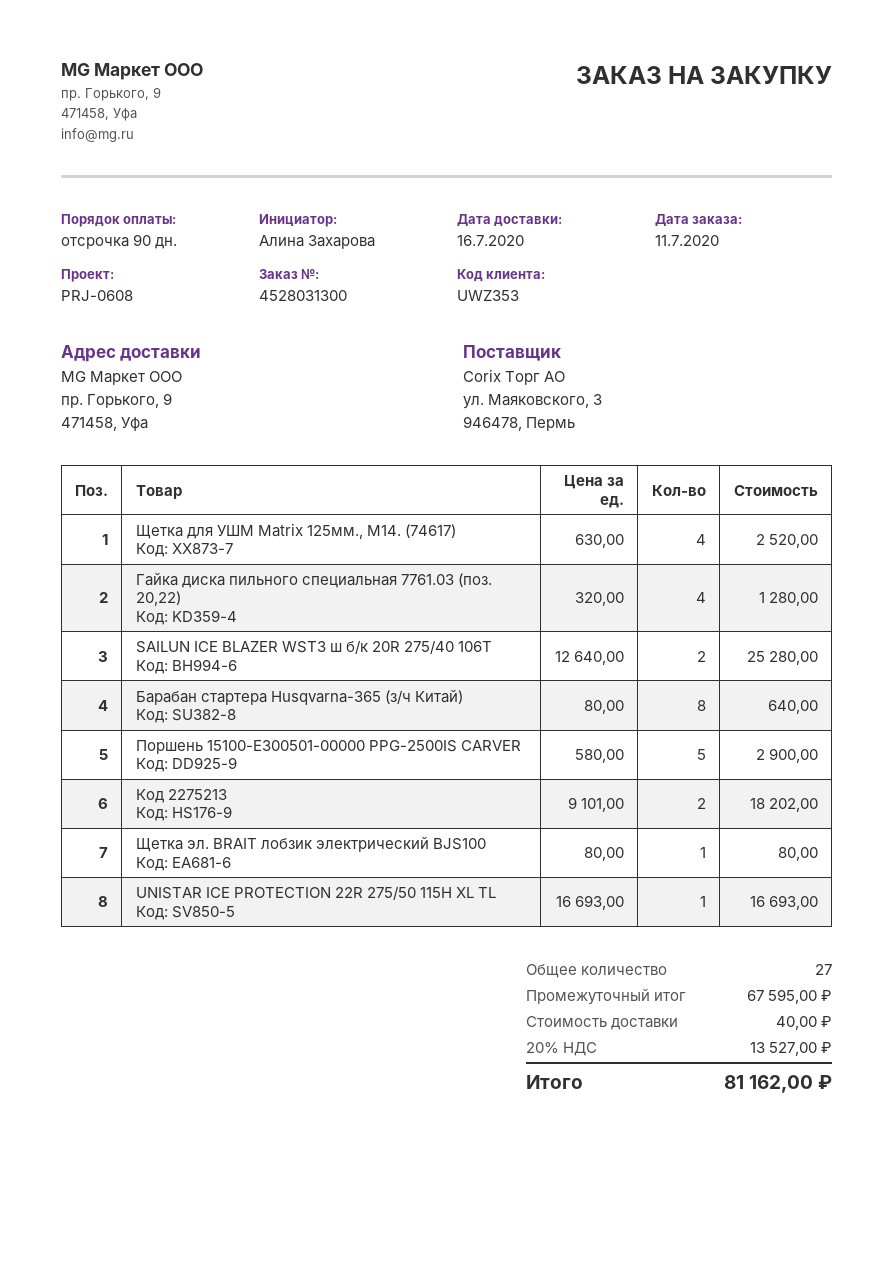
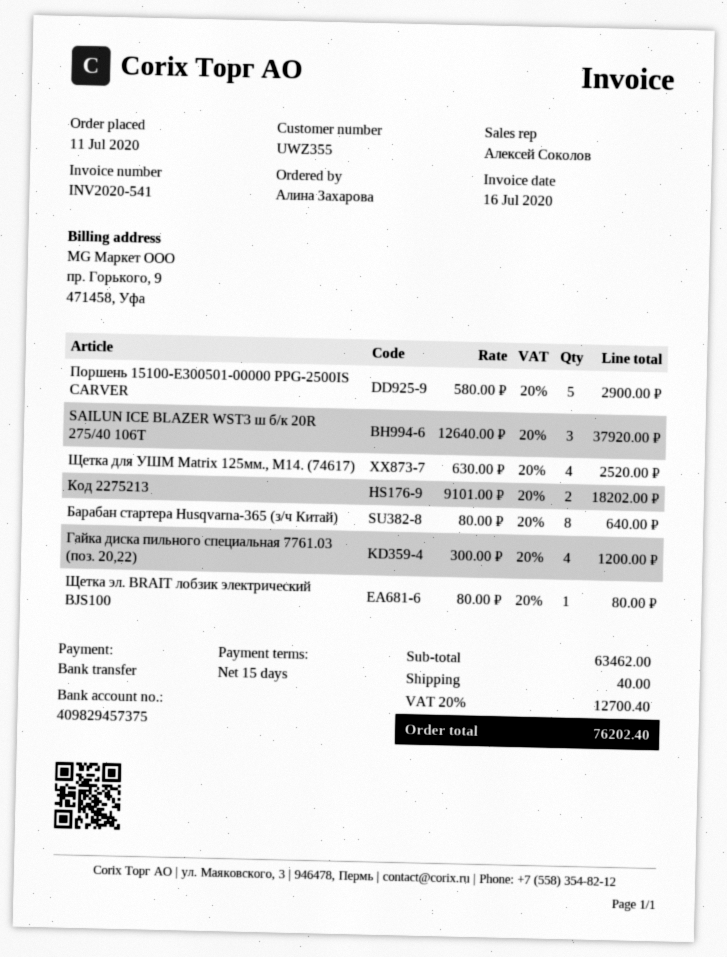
payment terms: 90 days -> 15 days
customer number: UWZ353 -> UWZ355
Гайка диска пильного специальная 7761.03 (поз. 20,22): 4 x 320.00 = 1280.00 -> 4 x 300.00 = 1200.00
SAILUN ICE BLAZER WST3 ш б/к 20R 275/40 106T: 2 x 12640.00 = 25280.00 -> 3 x 12640.00 = 37920.00
UNISTAR ICE PROTECTION 22R 275/50 115H XL TL: 1 x 16693.00 = 16693.00 -> none
subtotal: 67595.00 -> 63462.00
tax: 20% = 13527.00 -> 20% = 12700.40
total: 81162.00 -> 76202.40

